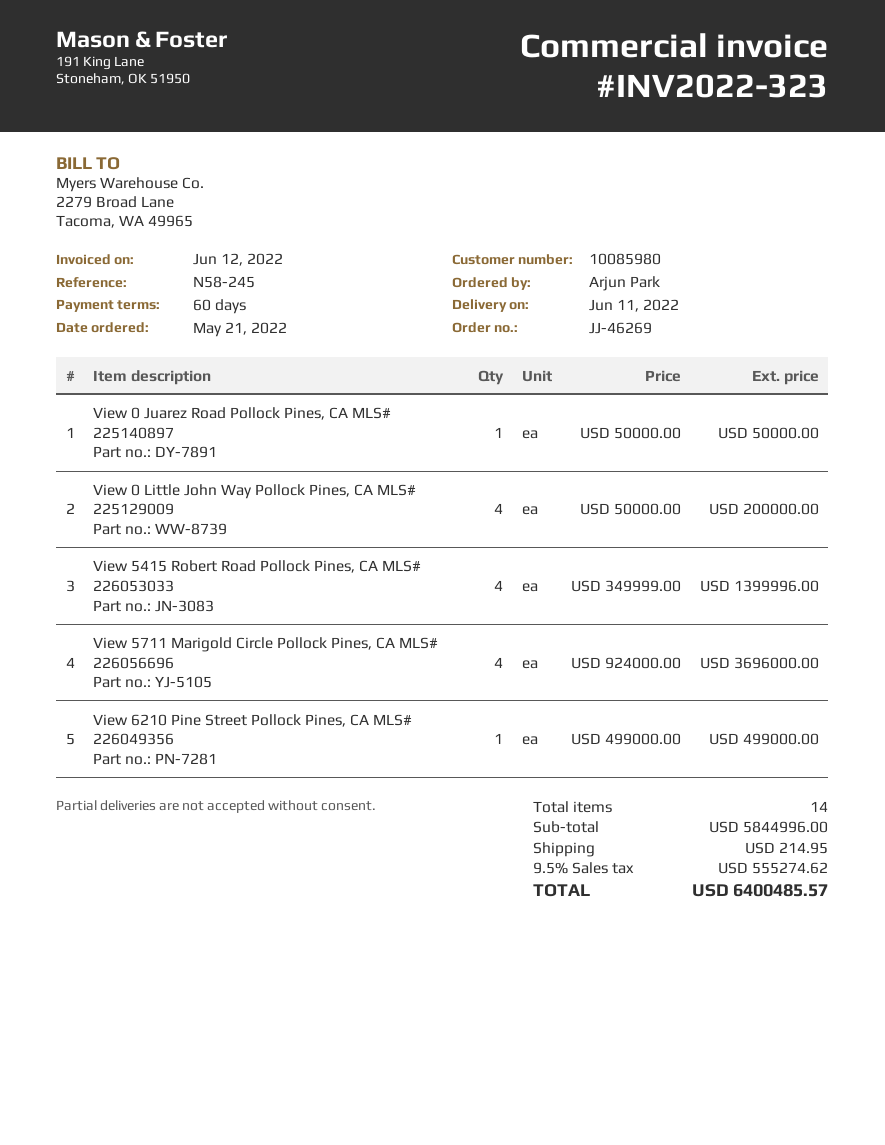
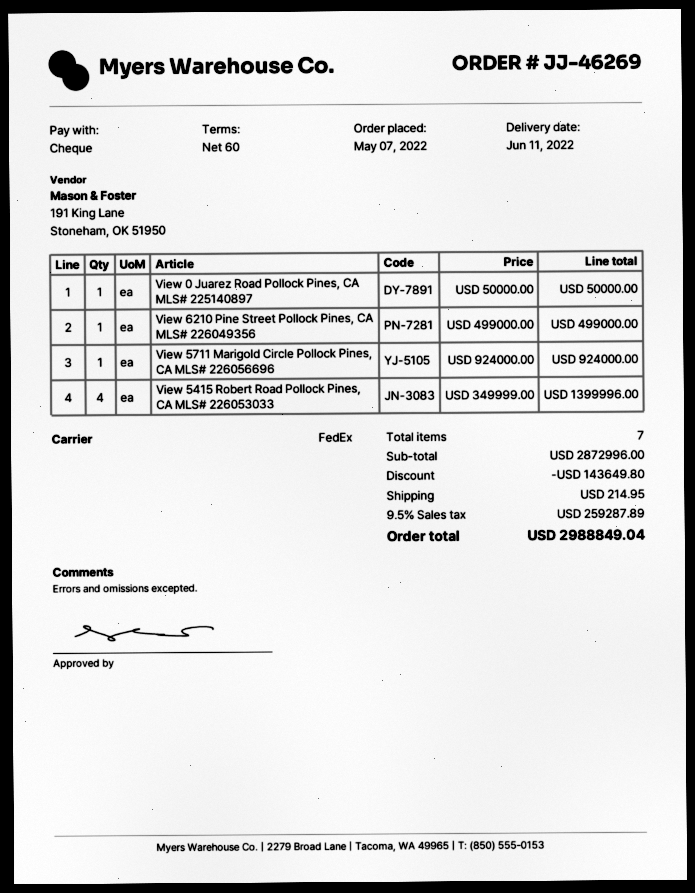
order date: 2022-05-21 -> 2022-05-07
View 0 Little John Way Pollock Pines, CA MLS# 225129009: 4 x 50000.00 = 200000.00 -> none
View 5711 Marigold Circle Pollock Pines, CA MLS# 226056696: 4 x 924000.00 = 3696000.00 -> 1 x 924000.00 = 924000.00
total quantity: 14 -> 7
subtotal: 5844996.00 -> 2872996.00
discount: none -> 143649.80
tax: 9.5% = 555274.62 -> 9.5% = 259287.89
total: 6400485.57 -> 2988849.04

